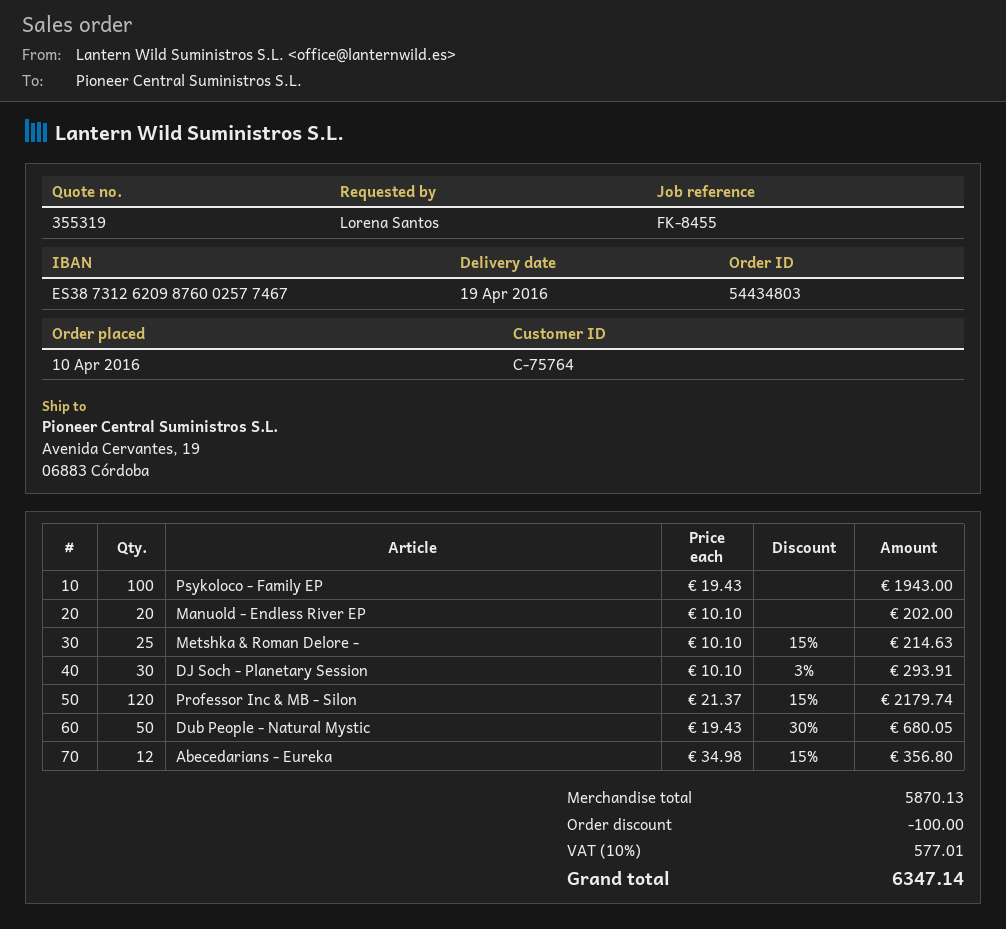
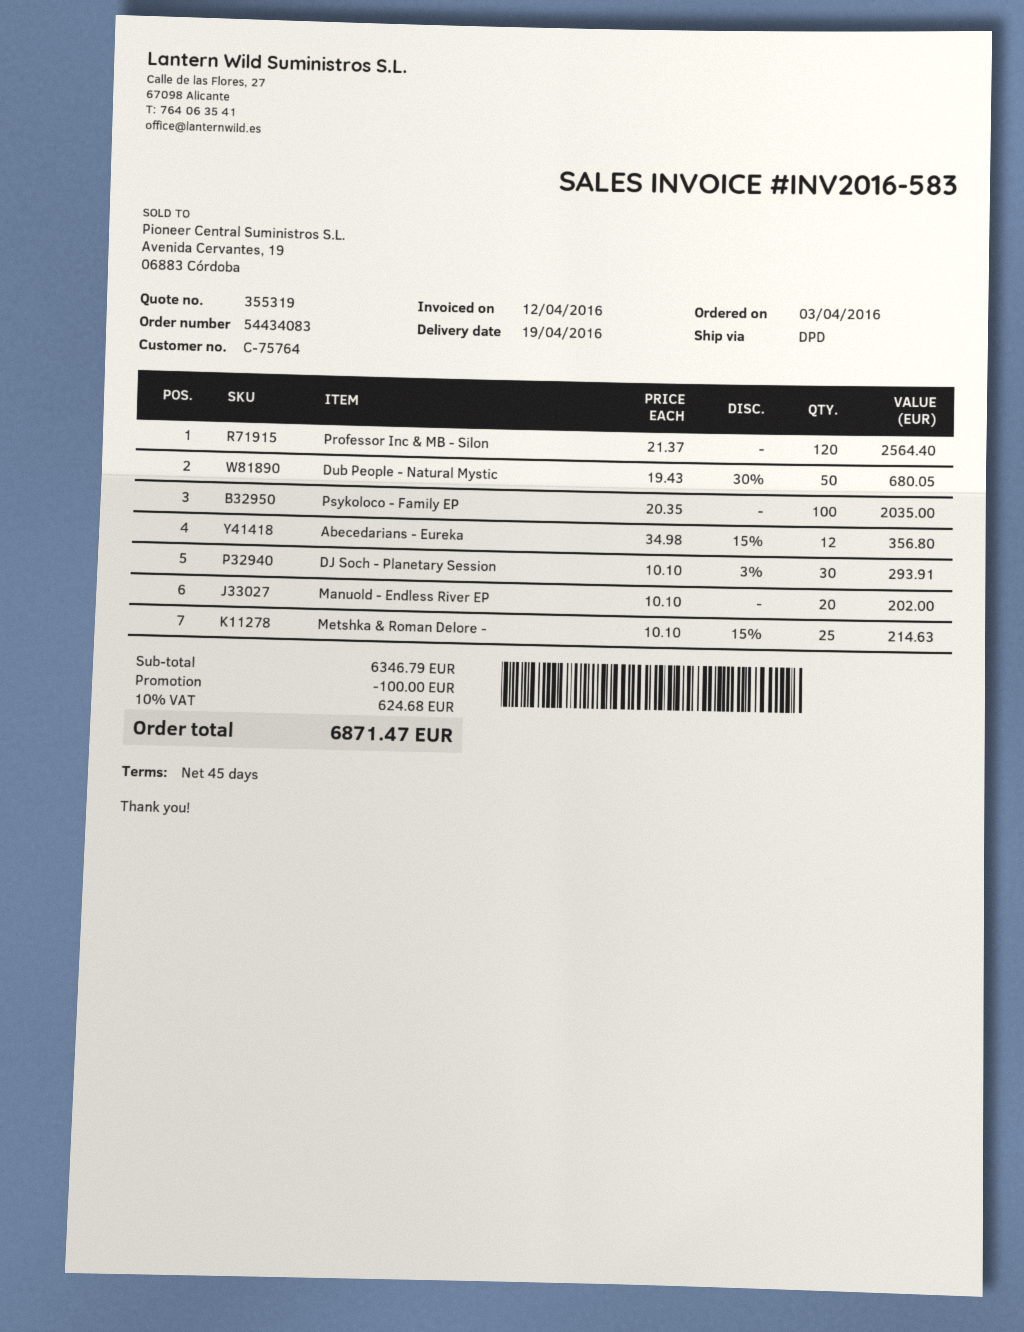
order number: 54434803 -> 54434083
order date: 2016-04-10 -> 2016-04-03
Psykoloco - Family EP: 100 x 19.43 = 1943.00 -> 100 x 20.35 = 2035.00
Professor Inc & MB - Silon: 120 x 21.37 - 15% = 2179.74 -> 120 x 21.37 = 2564.40
subtotal: 5870.13 -> 6346.79
tax: 10% = 577.01 -> 10% = 624.68
total: 6347.14 -> 6871.47

